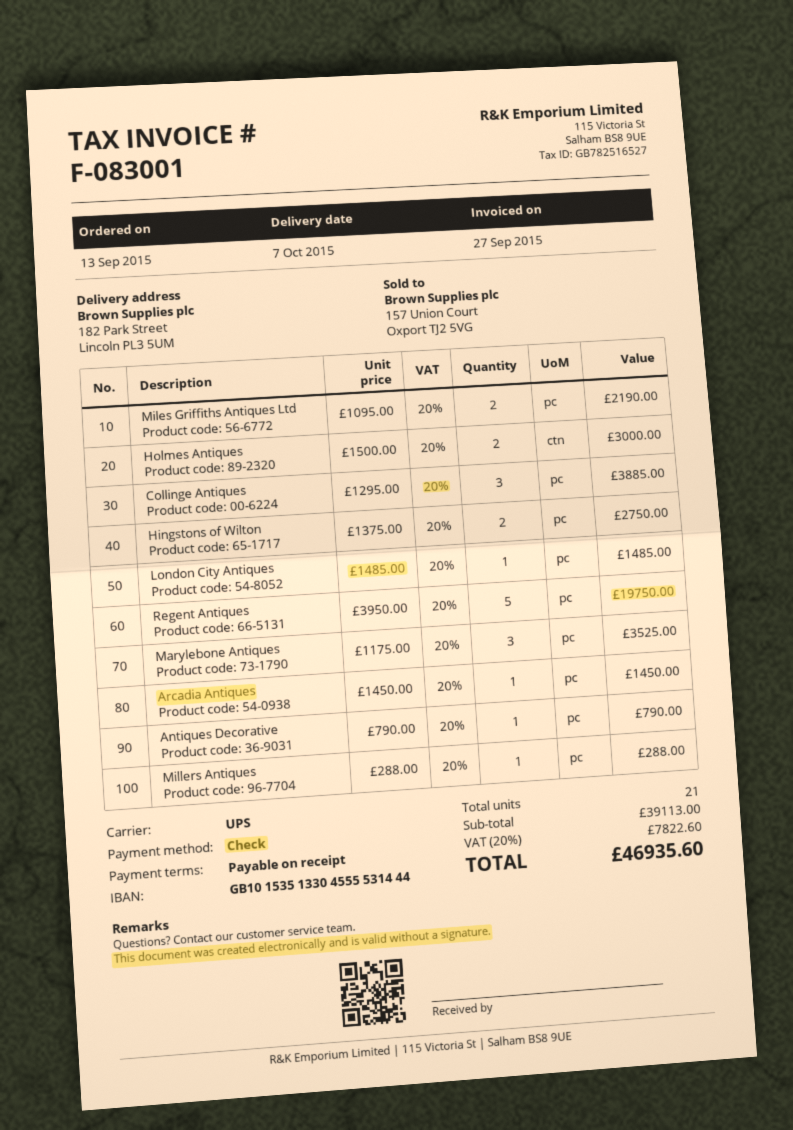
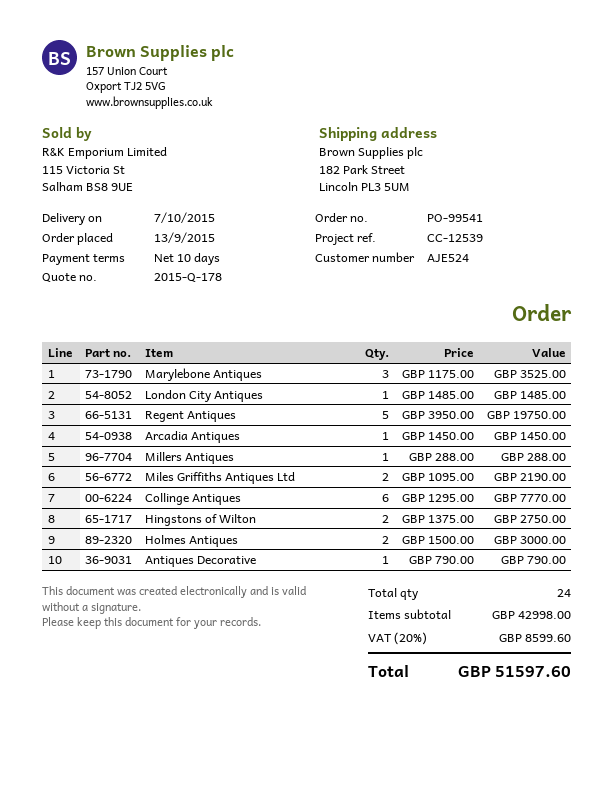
payment terms: on receipt -> 10 days
Collinge Antiques: 3 x 1295.00 = 3885.00 -> 6 x 1295.00 = 7770.00
total quantity: 21 -> 24
subtotal: 39113.00 -> 42998.00
tax: 20% = 7822.60 -> 20% = 8599.60
total: 46935.60 -> 51597.60

